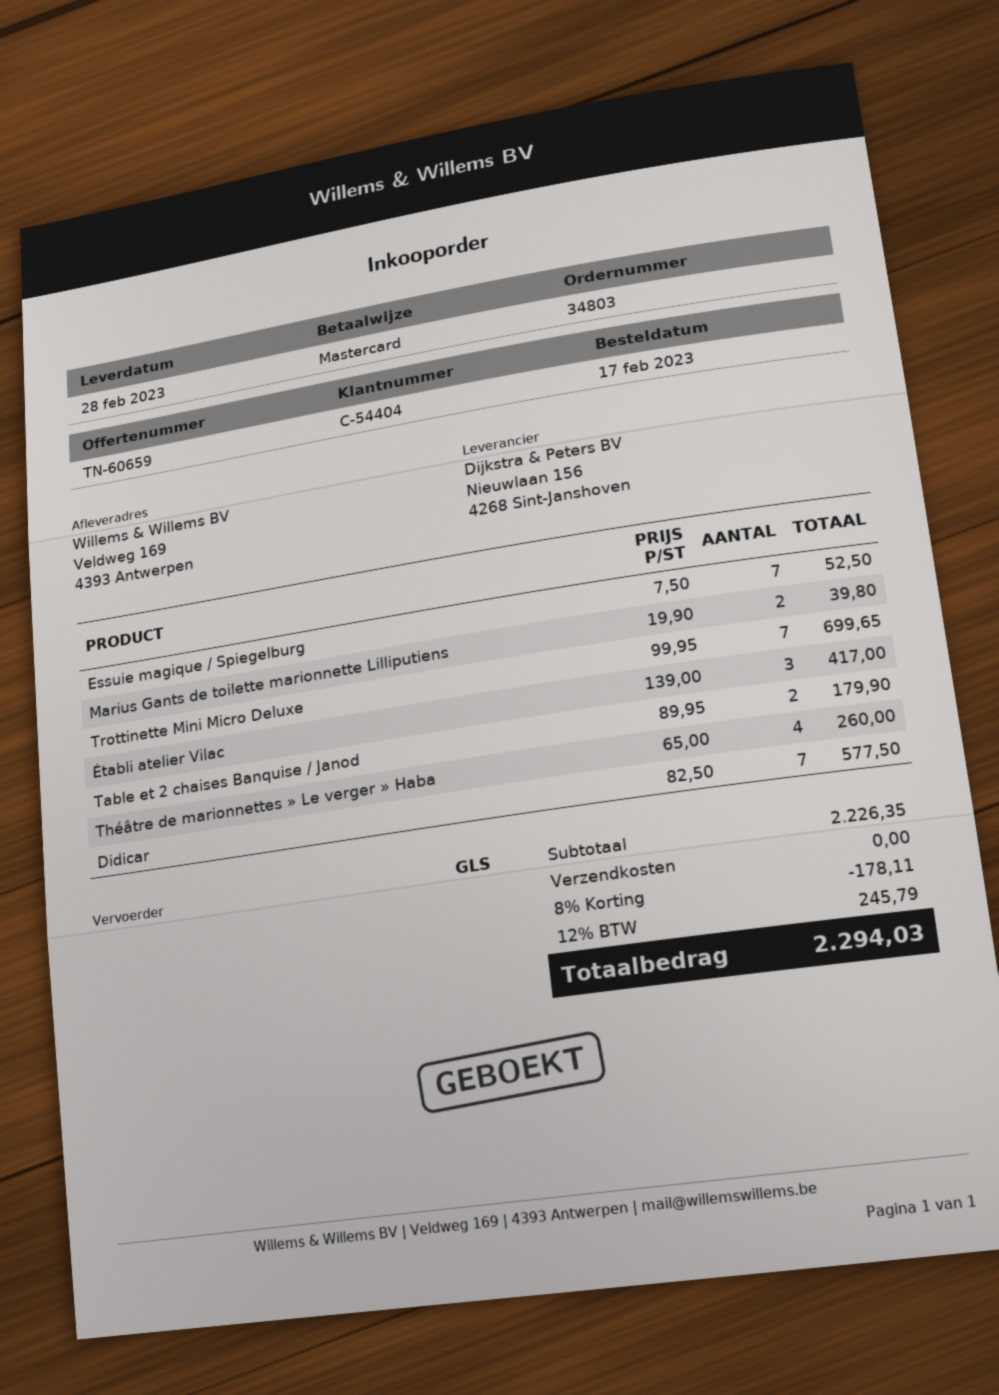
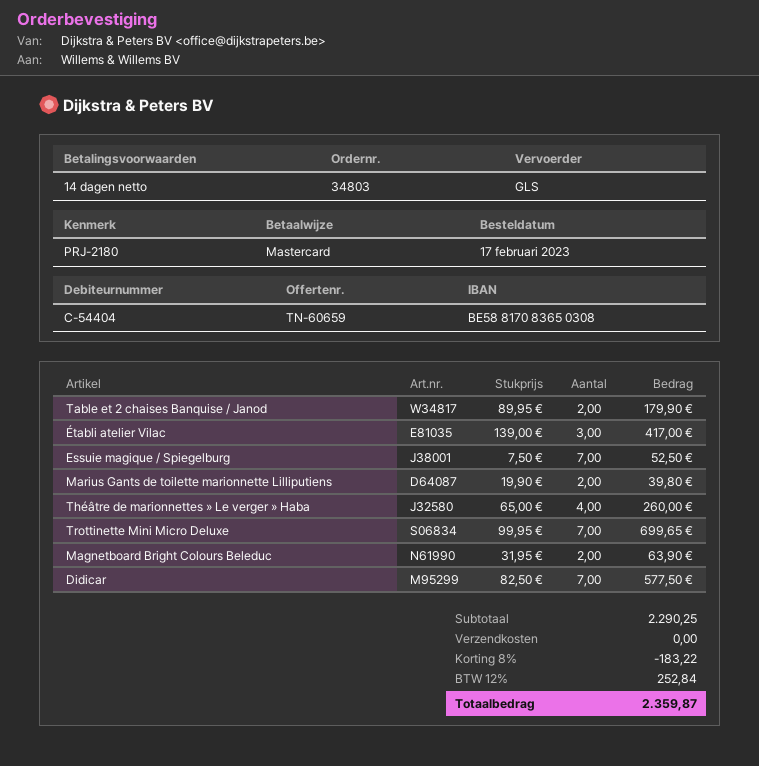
Magnetboard Bright Colours Beleduc: none -> 2 x 31.95 = 63.90
subtotal: 2226.35 -> 2290.25
discount: 8% = 178.11 -> 8% = 183.22
tax: 12% = 245.79 -> 12% = 252.84
total: 2294.03 -> 2359.87

